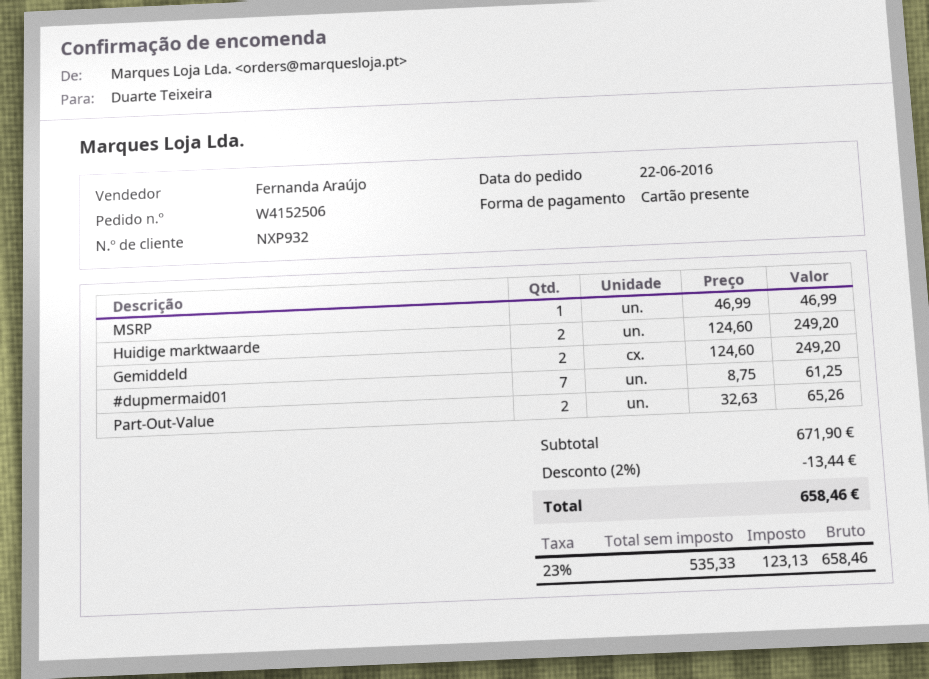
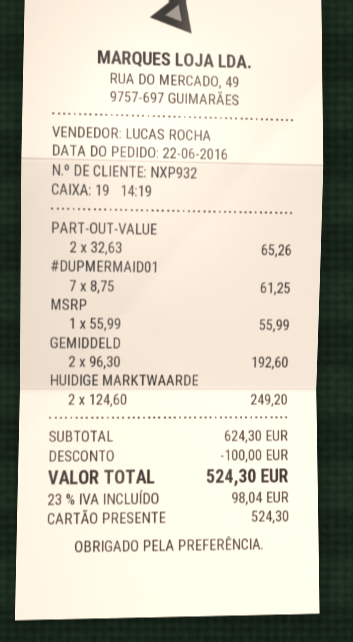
sales rep: Fernanda Araújo -> LUCAS ROCHA
MSRP: 1 x 46.99 = 46.99 -> 1 x 55.99 = 55.99
Gemiddeld: 2 x 124.60 = 249.20 -> 2 x 96.30 = 192.60
subtotal: 671.90 -> 624.30
discount: 13.44 -> 100.00
tax: 23% = 123.13 -> 23% = 98.04
total: 658.46 -> 524.30

